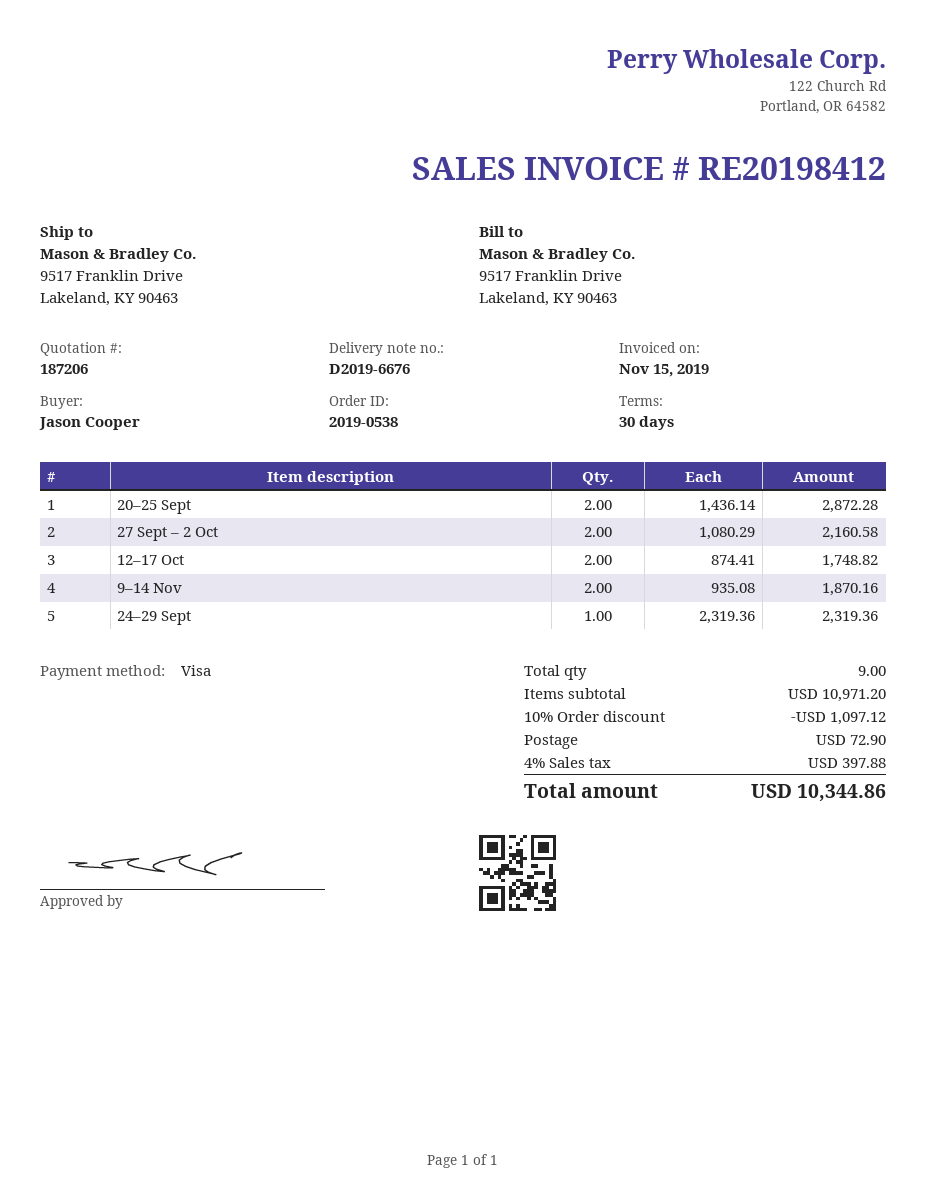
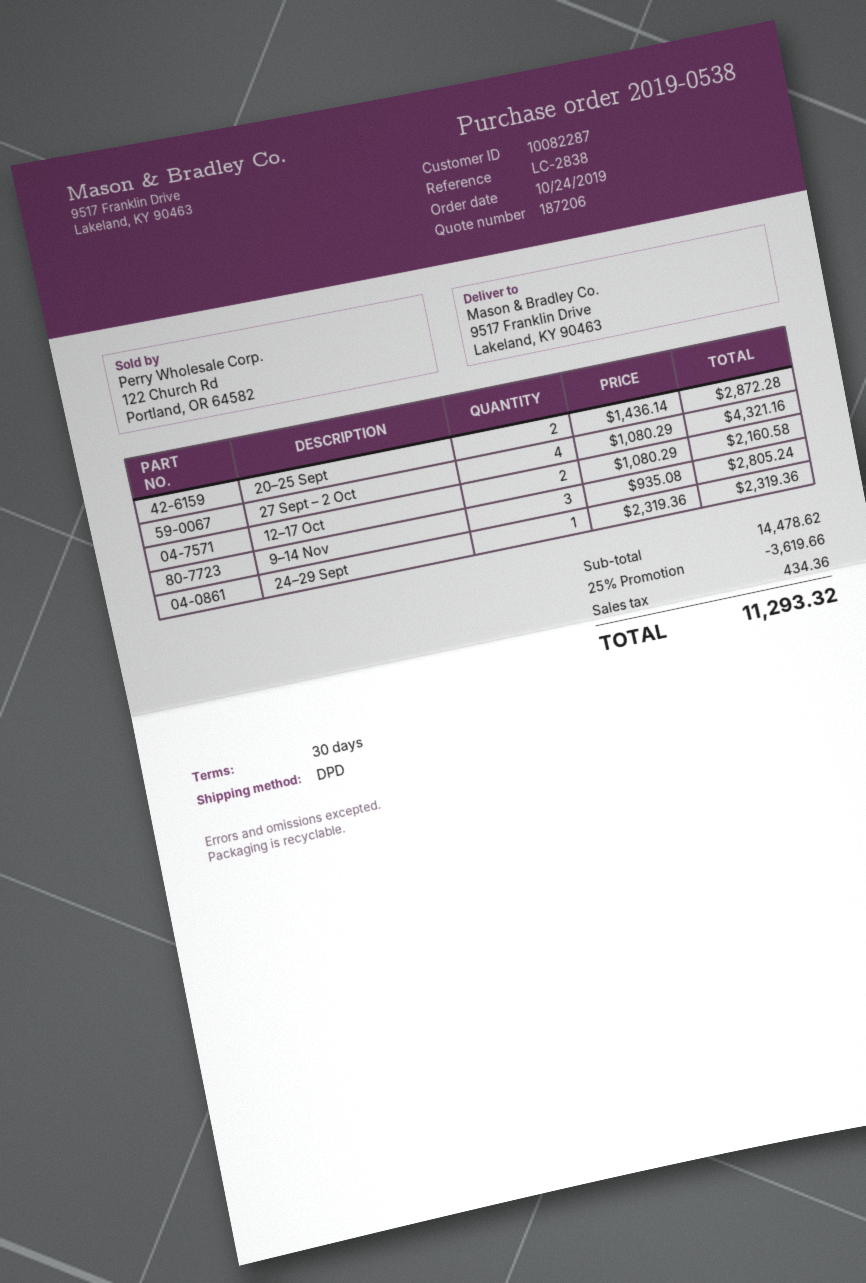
27 Sept – 2 Oct: 2 x 1080.29 = 2160.58 -> 4 x 1080.29 = 4321.16
12–17 Oct: 2 x 874.41 = 1748.82 -> 2 x 1080.29 = 2160.58
9–14 Nov: 2 x 935.08 = 1870.16 -> 3 x 935.08 = 2805.24
subtotal: 10971.20 -> 14478.62
discount: 10% = 1097.12 -> 25% = 3619.66
shipping: 72.90 -> none
tax: 397.88 -> 434.36
total: 10344.86 -> 11293.32

